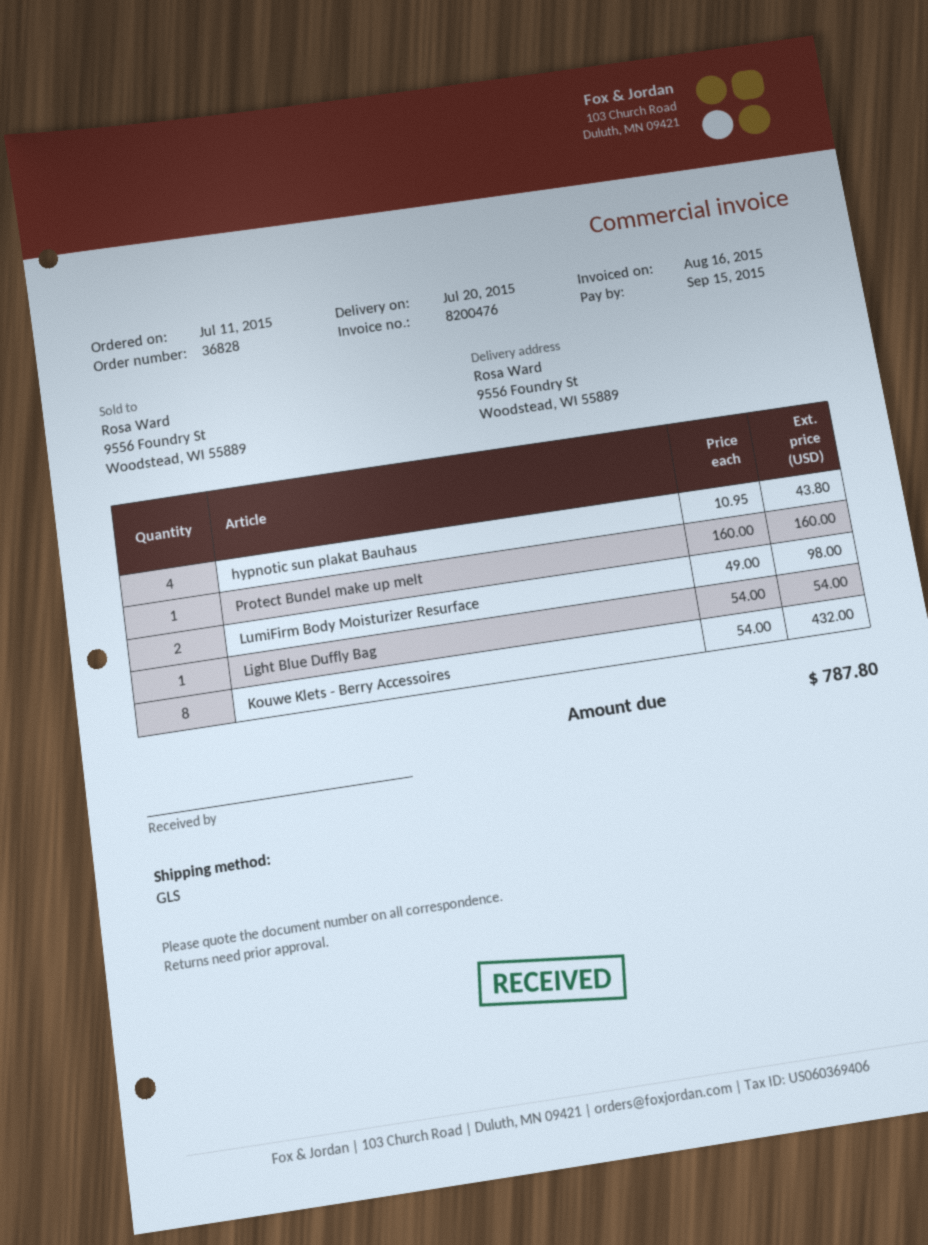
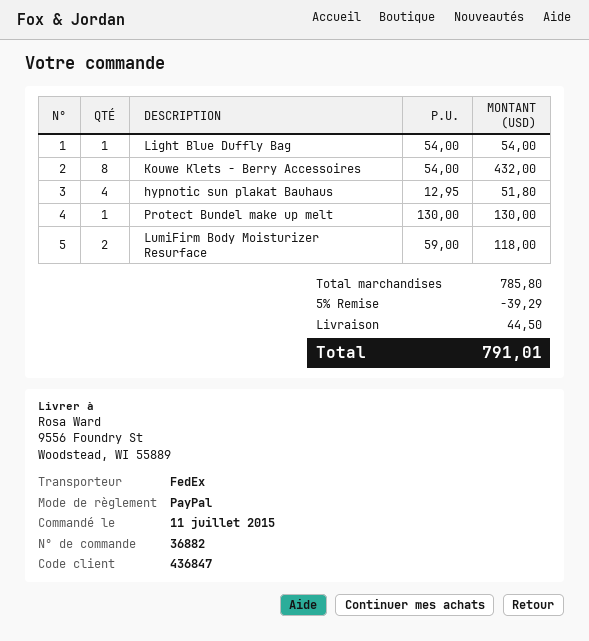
order number: 36828 -> 36882
shipping method: GLS -> FedEx
hypnotic sun plakat Bauhaus: 4 x 10.95 = 43.80 -> 4 x 12.95 = 51.80
Protect Bundel make up melt: 1 x 160.00 = 160.00 -> 1 x 130.00 = 130.00
LumiFirm Body Moisturizer Resurface: 2 x 49.00 = 98.00 -> 2 x 59.00 = 118.00
discount: none -> 5% = 39.29
shipping: none -> 44.50
total: 787.80 -> 791.01

